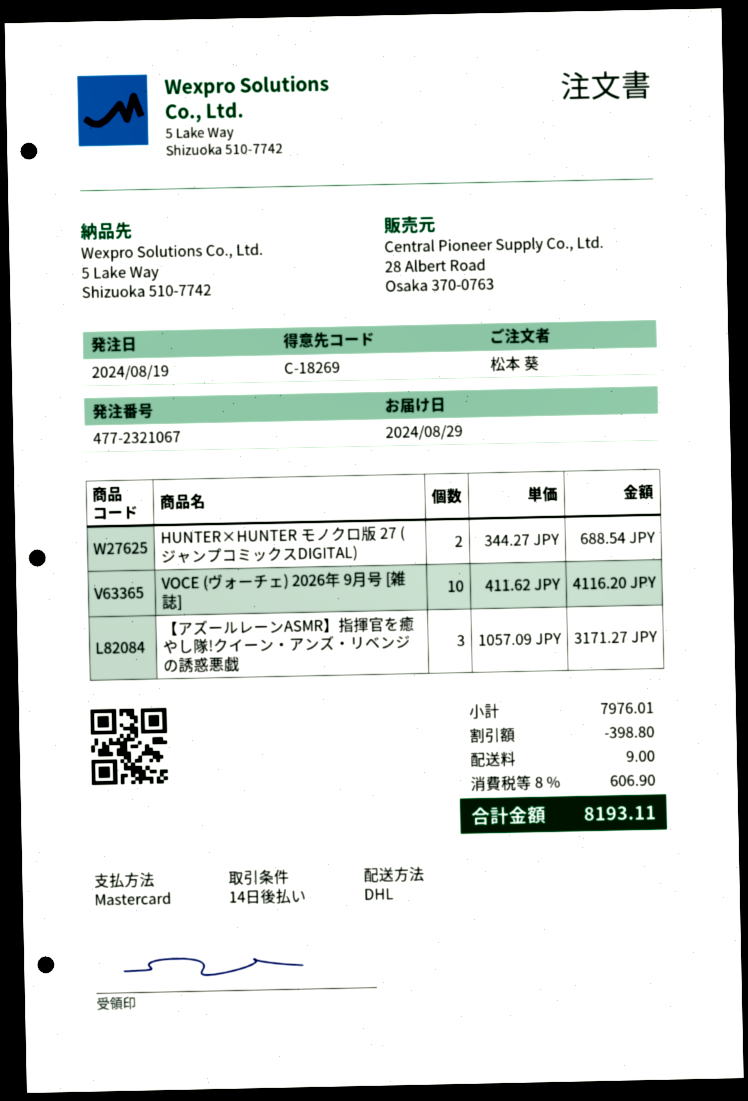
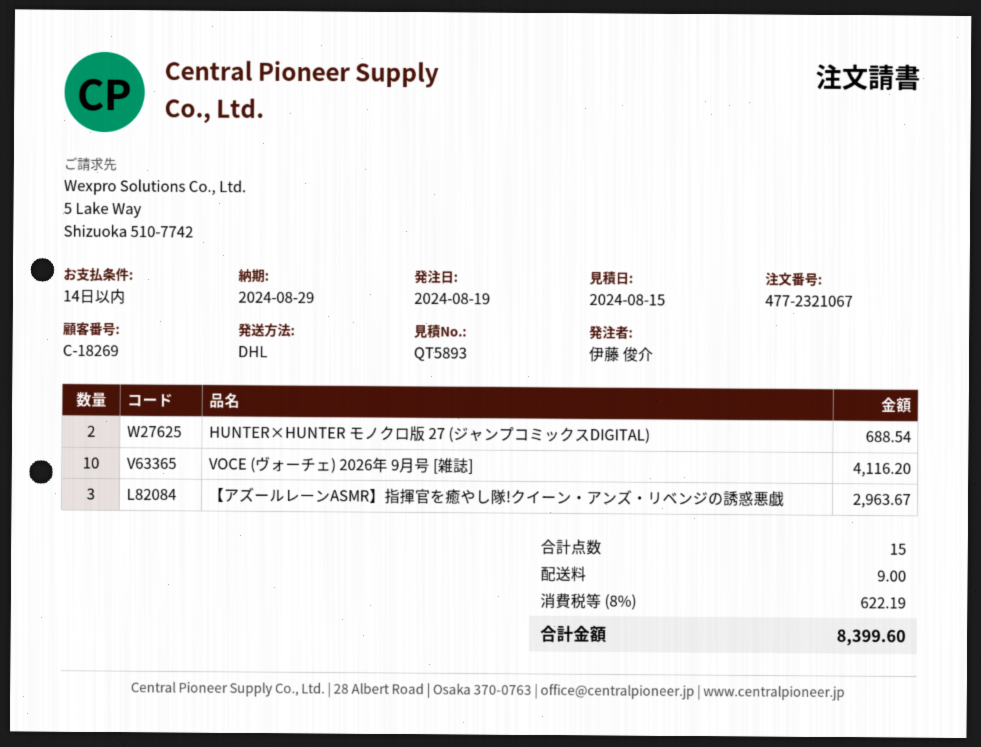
ordered by: 松本 葵 -> 伊藤 俊介
【アズールレーンASMR】指揮官を癒やし隊!クイーン・アンズ・リベンジの誘惑悪戯: 3 for 3171.27 -> 3 for 2963.67
discount: 398.80 -> none
tax: 8% = 606.90 -> 8% = 622.19
total: 8193.11 -> 8399.60

